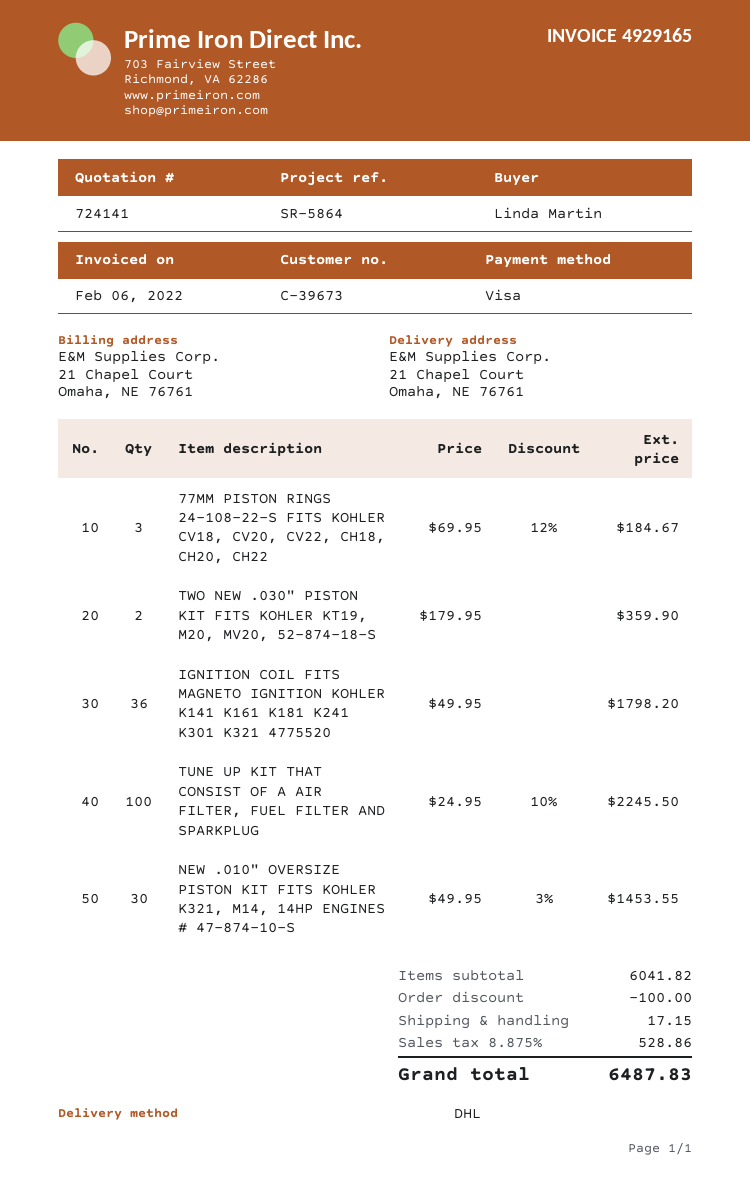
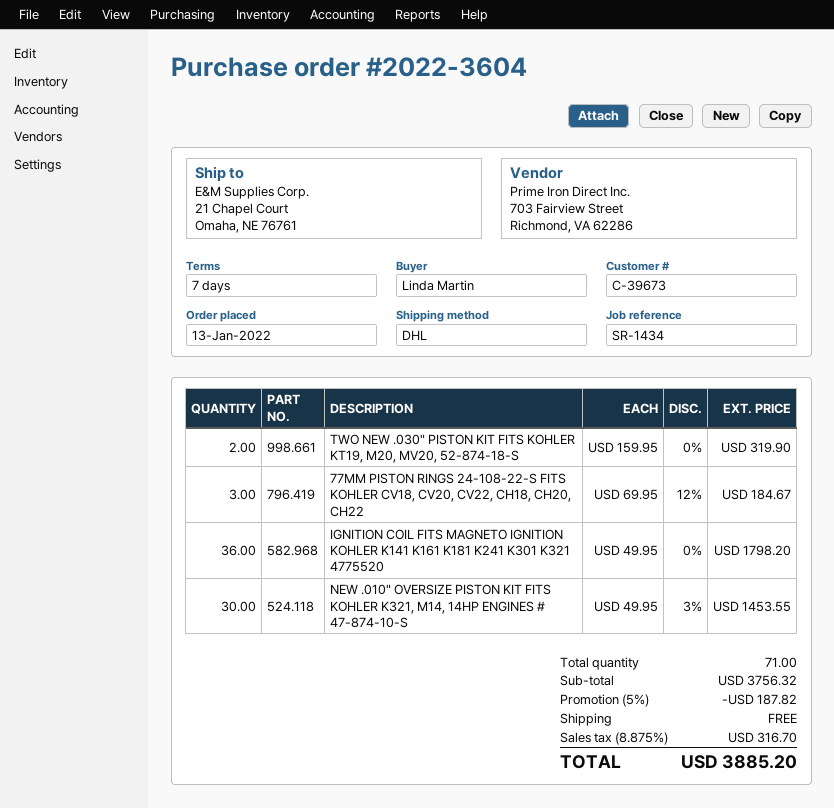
reference: SR-5864 -> SR-1434
TWO NEW .030" PISTON KIT FITS KOHLER KT19, M20, MV20, 52-874-18-S: 2 x 179.95 = 359.90 -> 2 x 159.95 = 319.90
TUNE UP KIT THAT CONSIST OF A AIR FILTER, FUEL FILTER AND SPARKPLUG: 100 x 24.95 - 10% = 2245.50 -> none
subtotal: 6041.82 -> 3756.32
discount: 100.00 -> 187.82
shipping: 17.15 -> 0.00
tax: 8.875% = 528.86 -> 8.875% = 316.70
total: 6487.83 -> 3885.20

